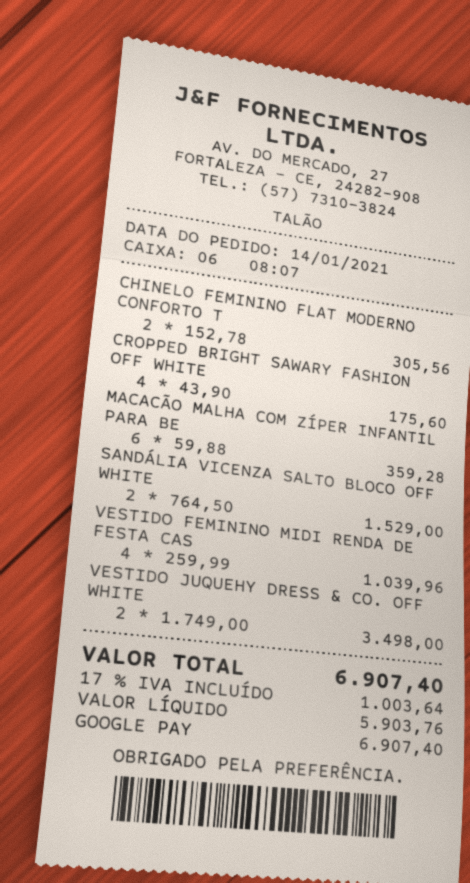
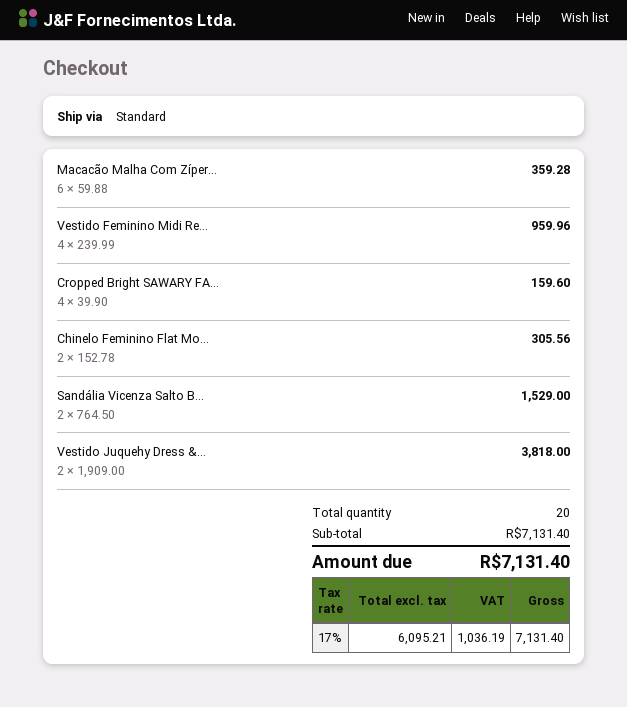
CROPPED BRIGHT SAWARY FASHION OFF WHITE: 4 x 43.90 = 175.60 -> 4 x 39.90 = 159.60
VESTIDO FEMININO MIDI RENDA DE FESTA CAS: 4 x 259.99 = 1039.96 -> 4 x 239.99 = 959.96
VESTIDO JUQUEHY DRESS & CO. OFF WHITE: 2 x 1749.00 = 3498.00 -> 2 x 1909.00 = 3818.00
net: 5903.76 -> 6095.21
tax: 17% = 1003.64 -> 17% = 1036.19
total: 6907.40 -> 7131.40

